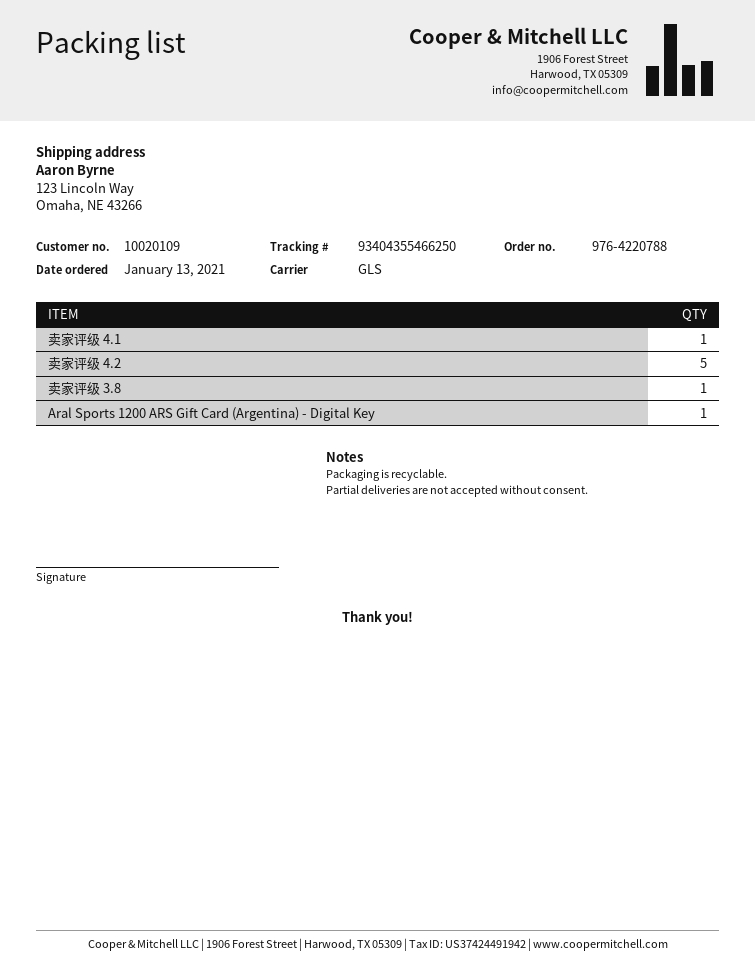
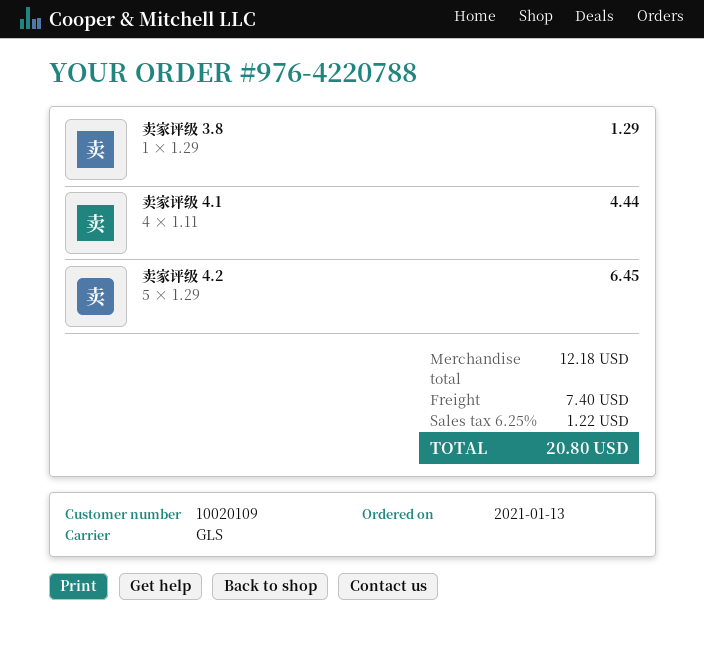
卖家评级 4.1: 1 -> 4
Aral Sports 1200 ARS Gift Card (Argentina) - Digital Key: 1 -> none

